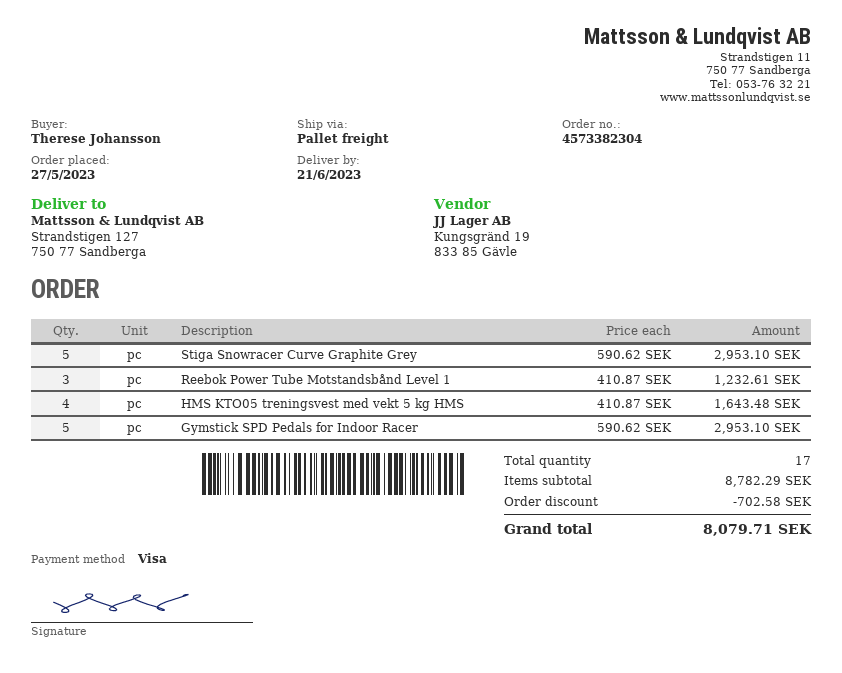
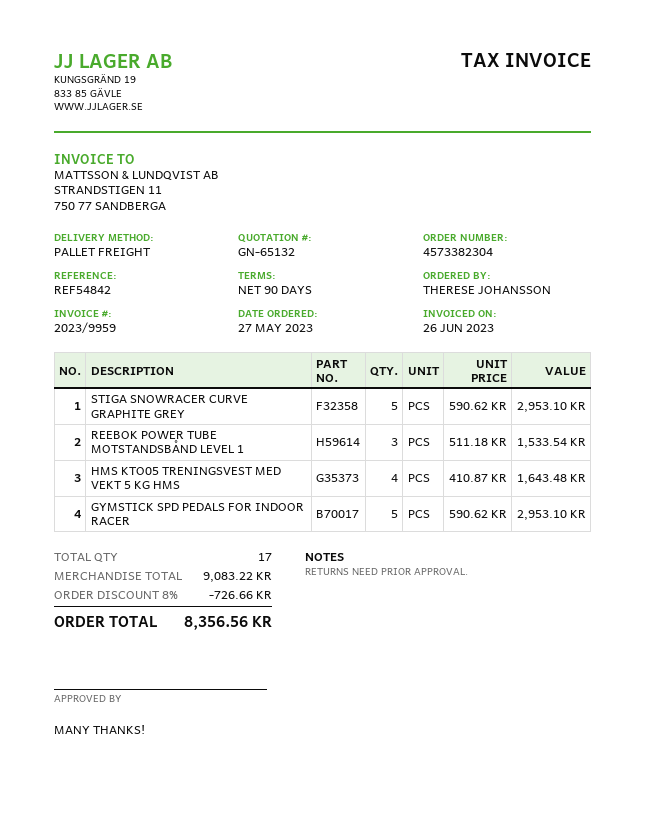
Reebok Power Tube Motstandsbånd Level 1: 3 x 410.87 = 1232.61 -> 3 x 511.18 = 1533.54
subtotal: 8782.29 -> 9083.22
discount: 702.58 -> 726.66
total: 8079.71 -> 8356.56

